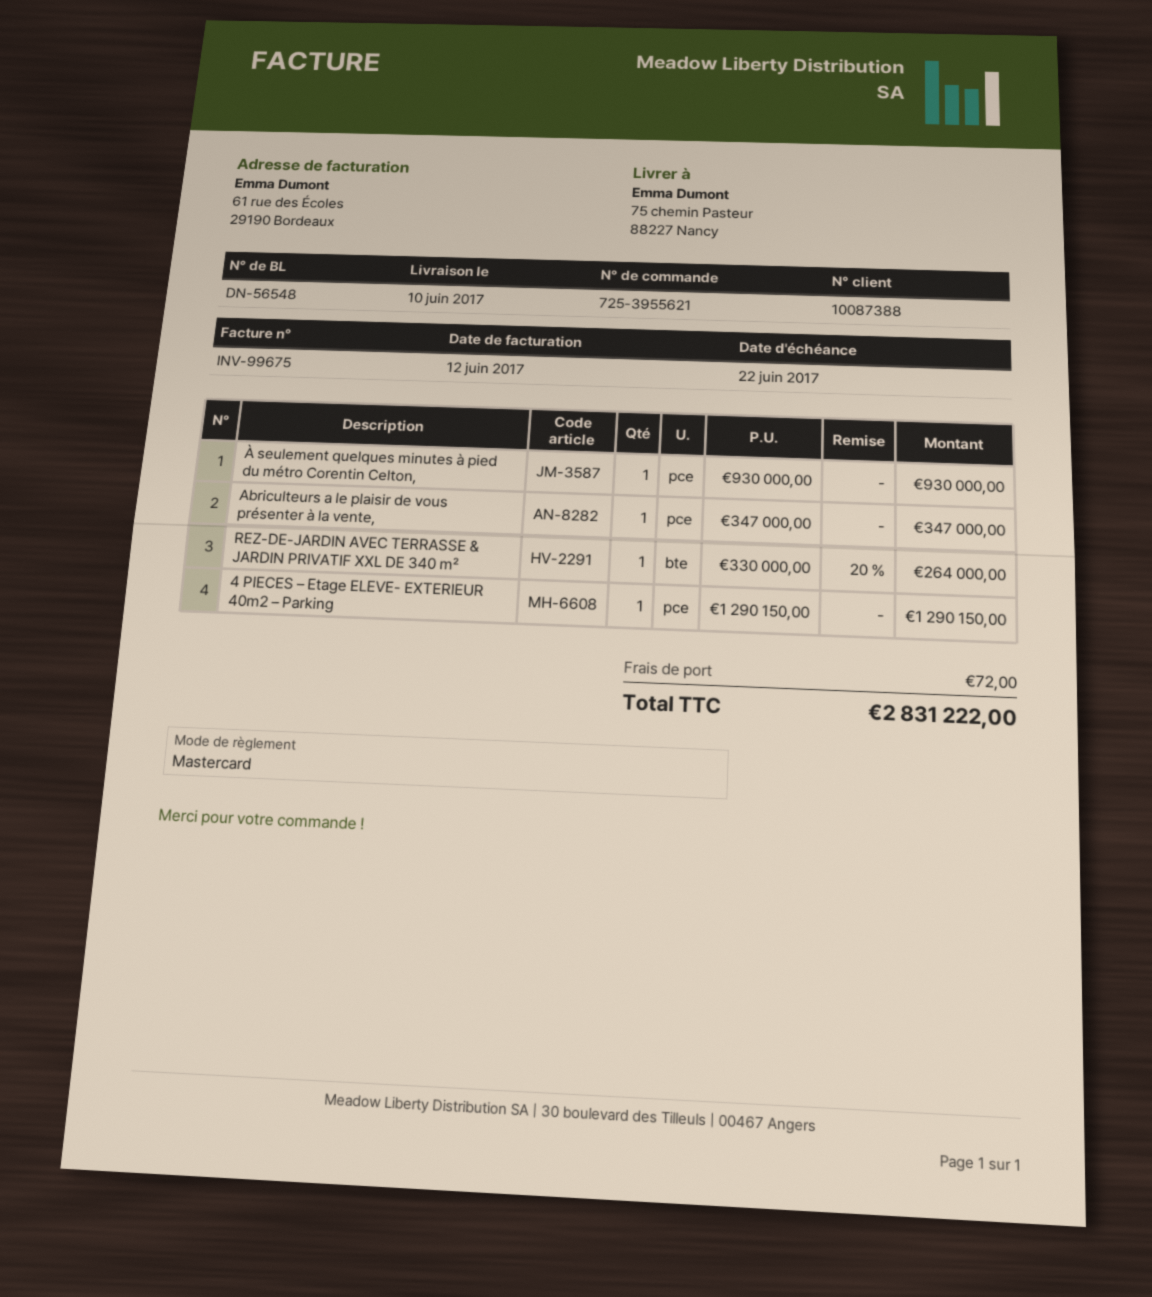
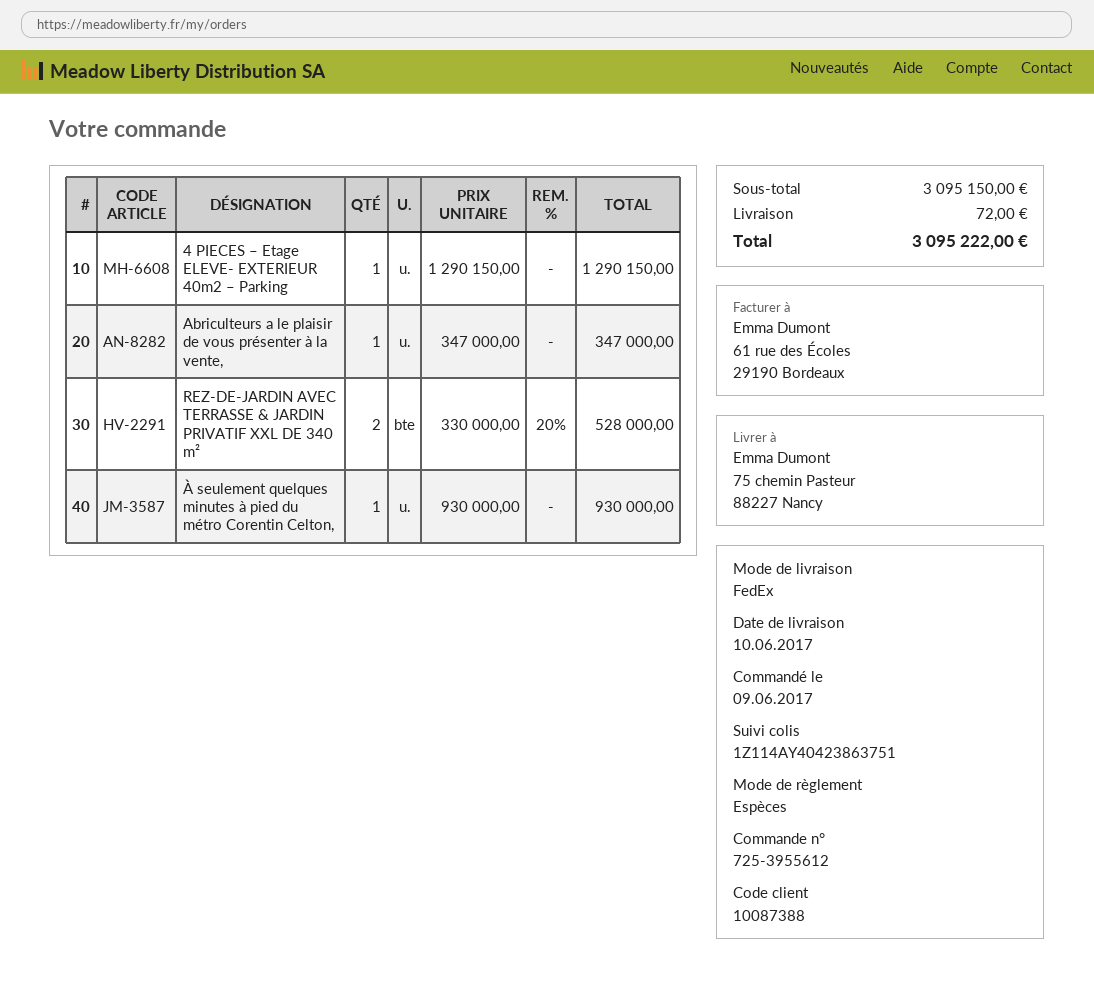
order number: 725-3955621 -> 725-3955612
payment method: Mastercard -> cash
REZ-DE-JARDIN AVEC TERRASSE & JARDIN PRIVATIF XXL DE 340 m²: 1 x 330000.00 - 20% = 264000.00 -> 2 x 330000.00 - 20% = 528000.00
total: 2831222.00 -> 3095222.00

